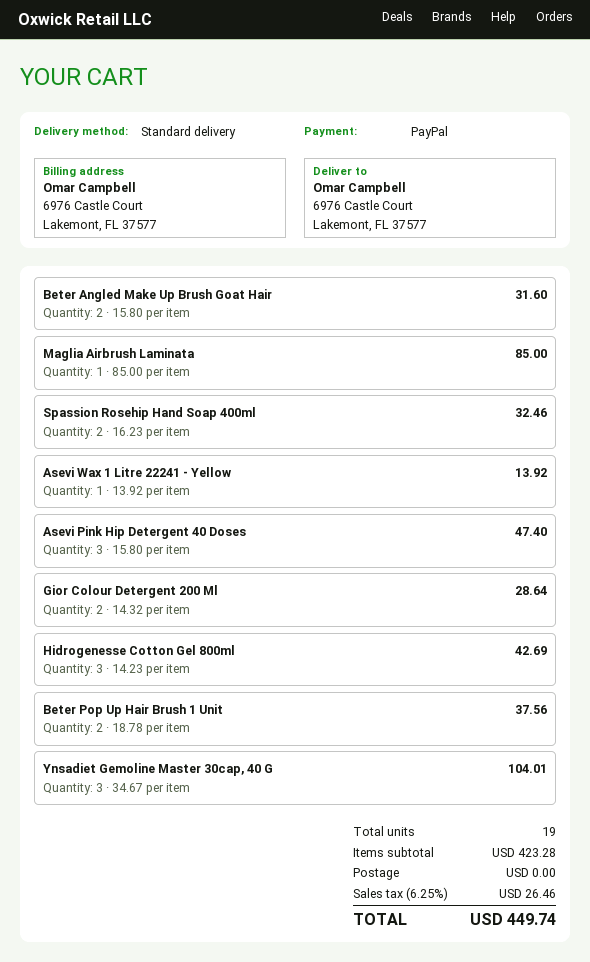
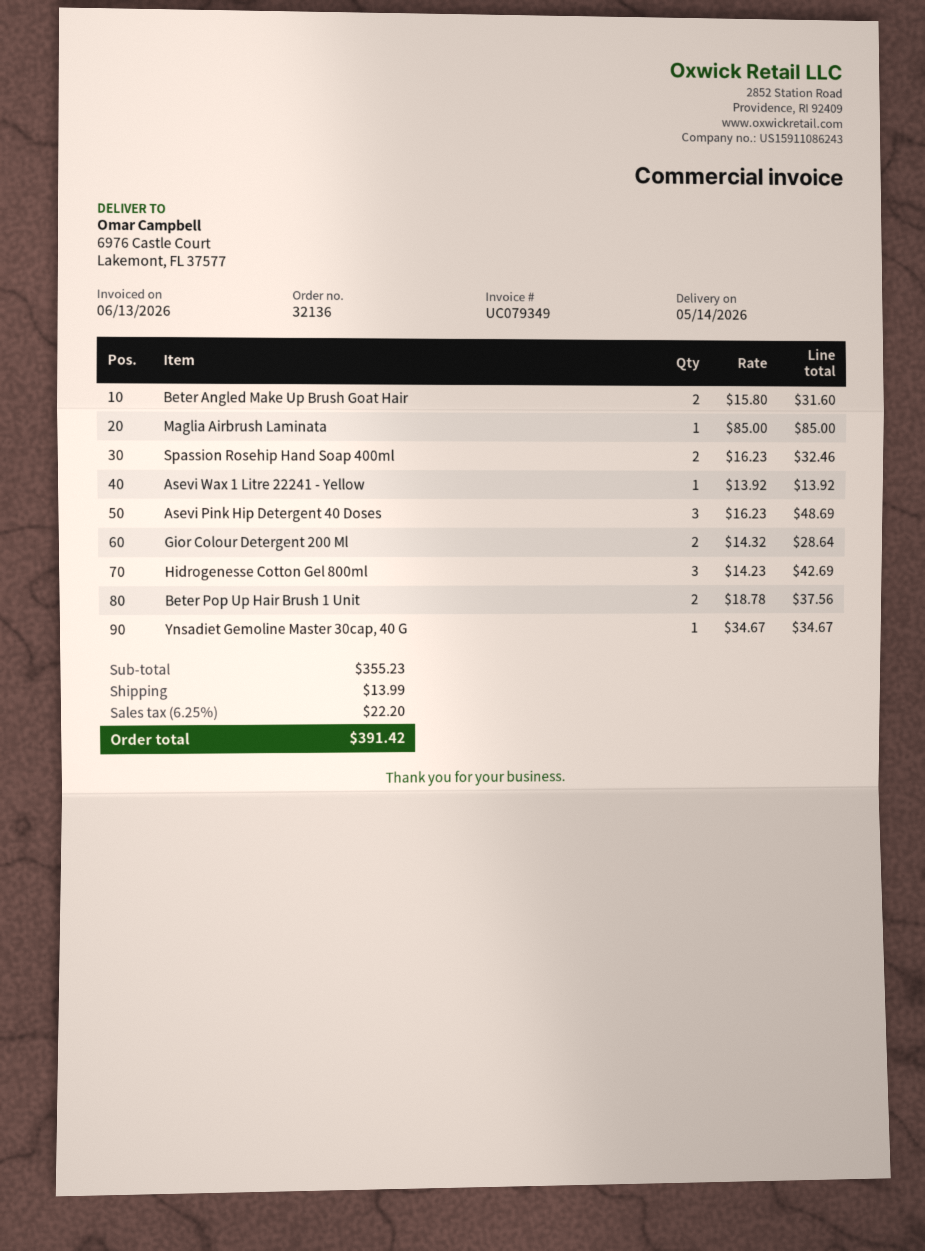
Asevi Pink Hip Detergent 40 Doses: 3 x 15.80 = 47.40 -> 3 x 16.23 = 48.69
Ynsadiet Gemoline Master 30cap, 40 G: 3 x 34.67 = 104.01 -> 1 x 34.67 = 34.67
subtotal: 423.28 -> 355.23
shipping: 0.00 -> 13.99
tax: 6.25% = 26.46 -> 6.25% = 22.20
total: 449.74 -> 391.42

